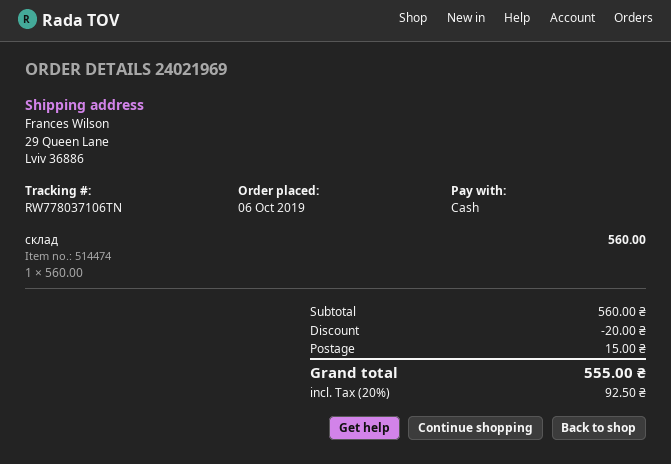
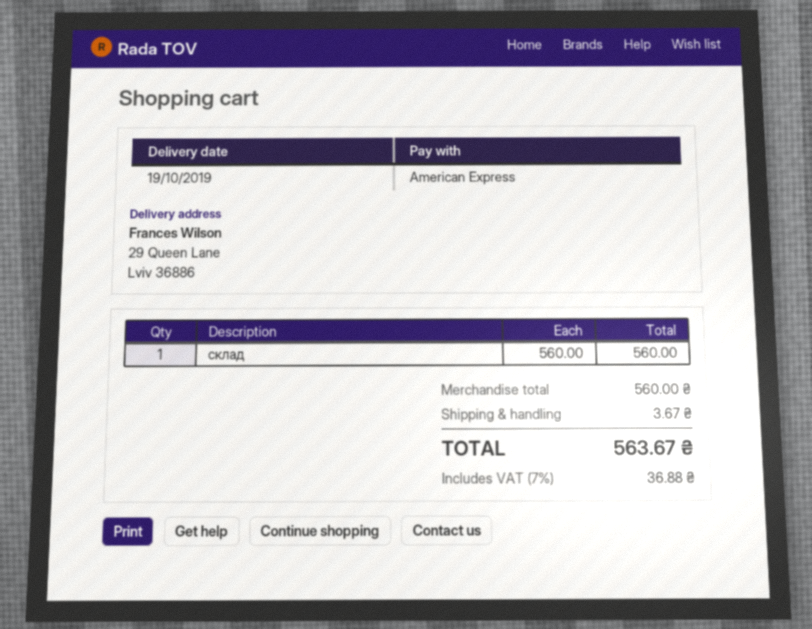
payment method: cash -> American Express
discount: 20.00 -> none
shipping: 15.00 -> 3.67
tax: 20% = 92.50 -> 7% = 36.88
total: 555.00 -> 563.67

